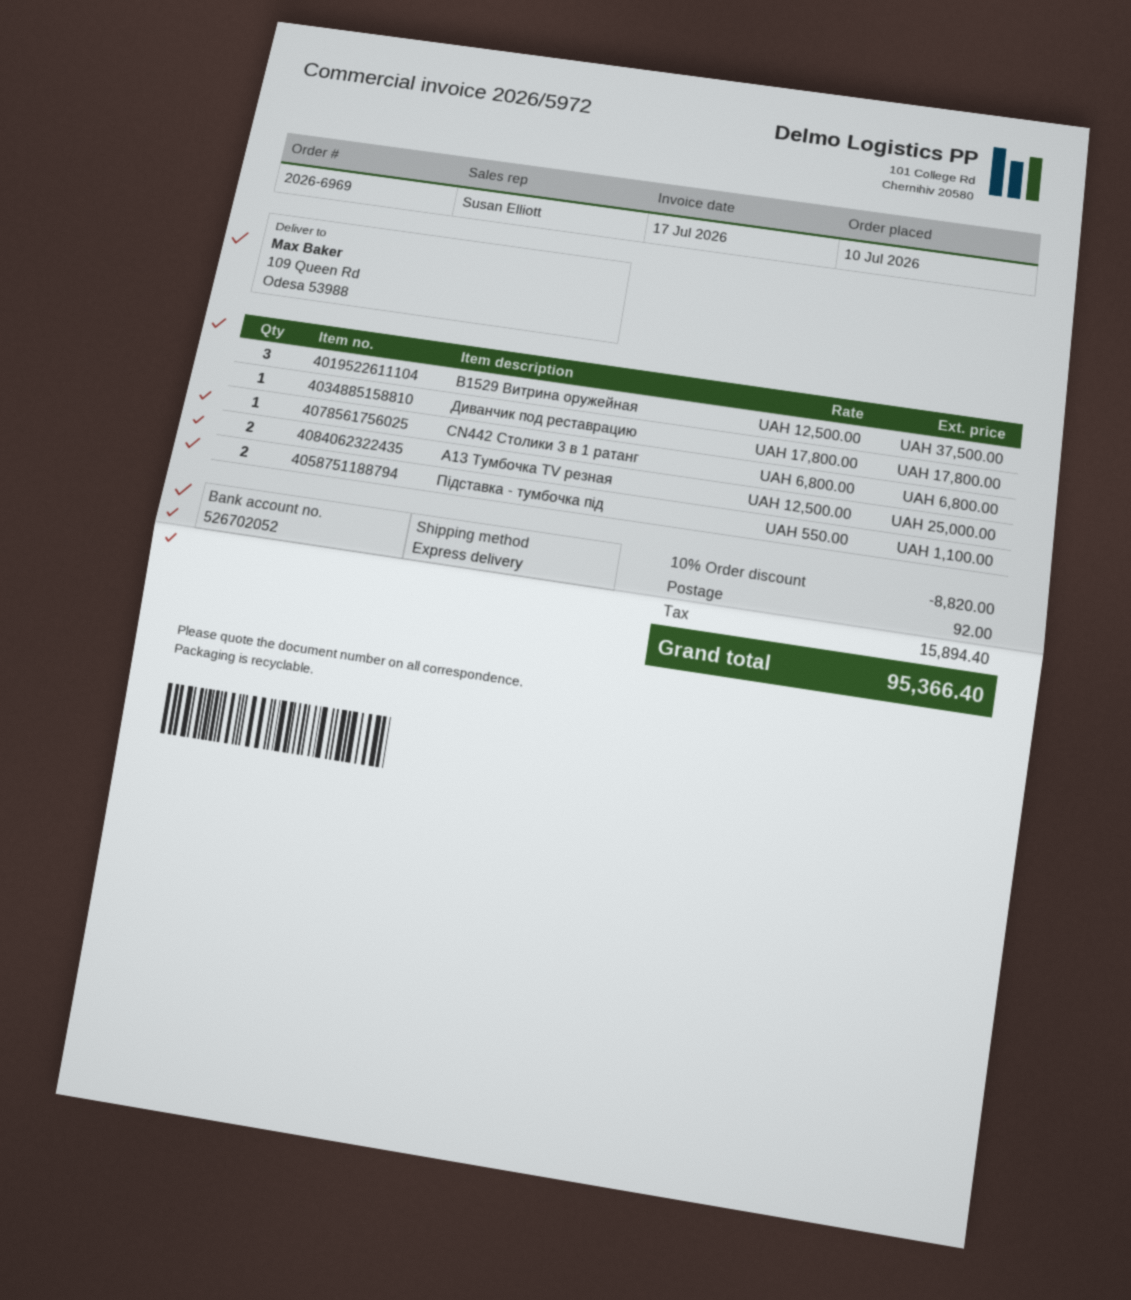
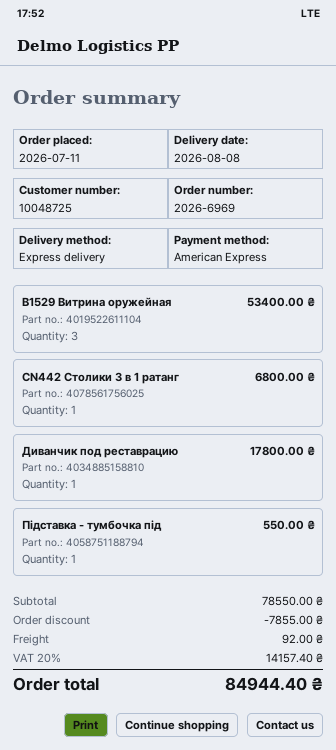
order date: 2026-07-10 -> 2026-07-11
В1529 Витрина оружейная: 3 for 37500.00 -> 3 for 53400.00
А13 Тумбочка TV резная: 2 for 25000.00 -> none
Підставка - тумбочка під: 2 for 1100.00 -> 1 for 550.00
discount: 8820.00 -> 7855.00
tax: 15894.40 -> 14157.40
total: 95366.40 -> 84944.40

